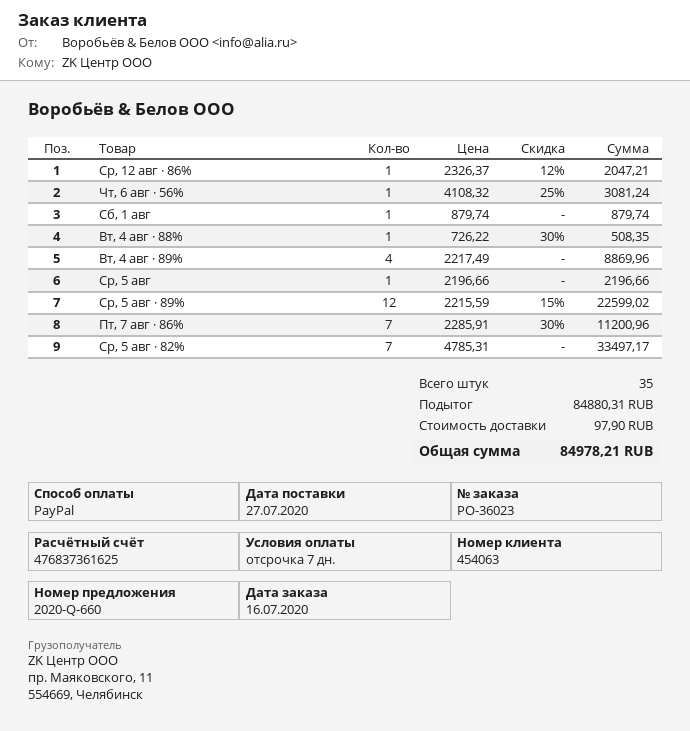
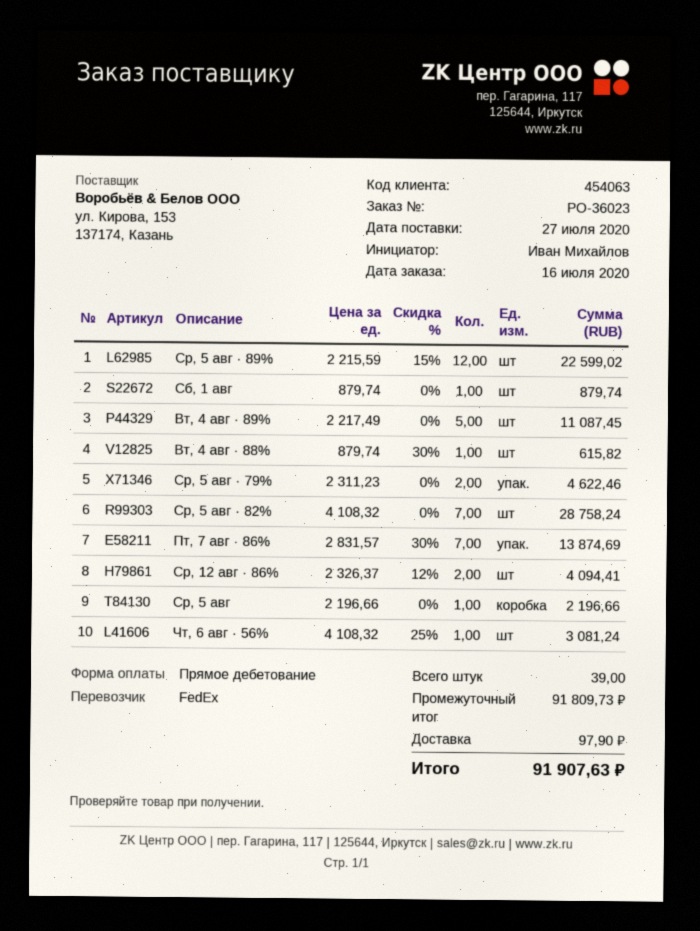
payment method: PayPal -> direct debit
Ср, 12 авг · 86%: 1 x 2326.37 - 12% = 2047.21 -> 2 x 2326.37 - 12% = 4094.41
Вт, 4 авг · 88%: 1 x 726.22 - 30% = 508.35 -> 1 x 879.74 - 30% = 615.82
Вт, 4 авг · 89%: 4 x 2217.49 = 8869.96 -> 5 x 2217.49 = 11087.45
Пт, 7 авг · 86%: 7 x 2285.91 - 30% = 11200.96 -> 7 x 2831.57 - 30% = 13874.69
Ср, 5 авг · 82%: 7 x 4785.31 = 33497.17 -> 7 x 4108.32 = 28758.24
Ср, 5 авг · 79%: none -> 2 x 2311.23 = 4622.46
total quantity: 35 -> 39
subtotal: 84880.31 -> 91809.73
total: 84978.21 -> 91907.63

